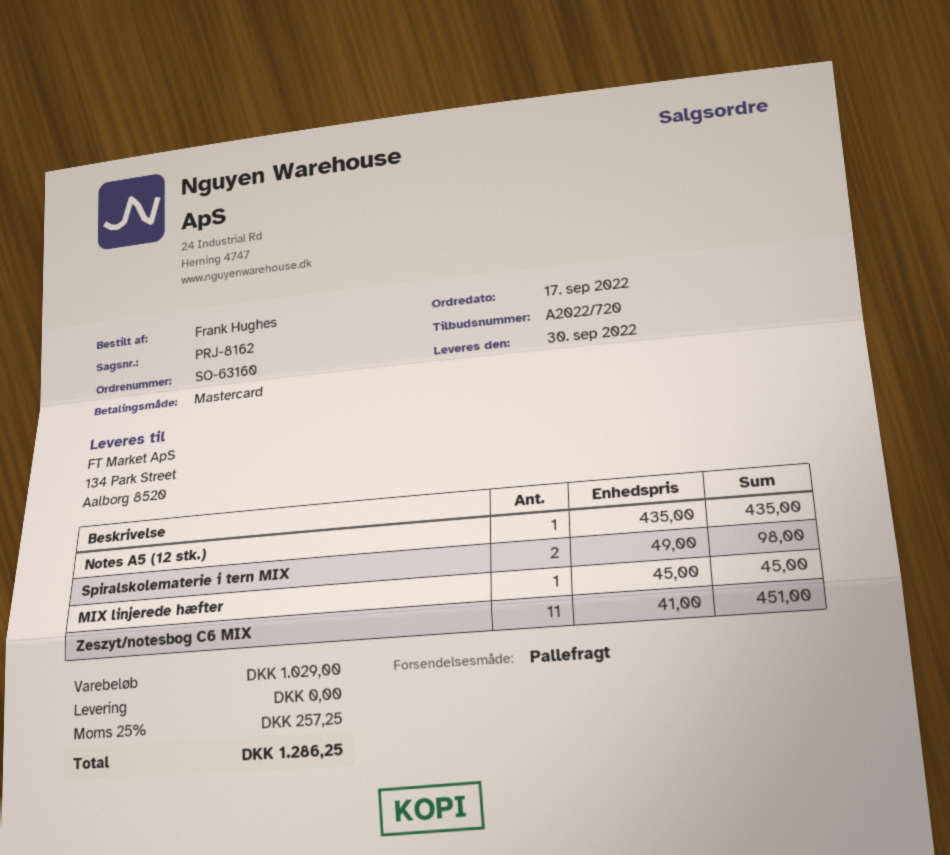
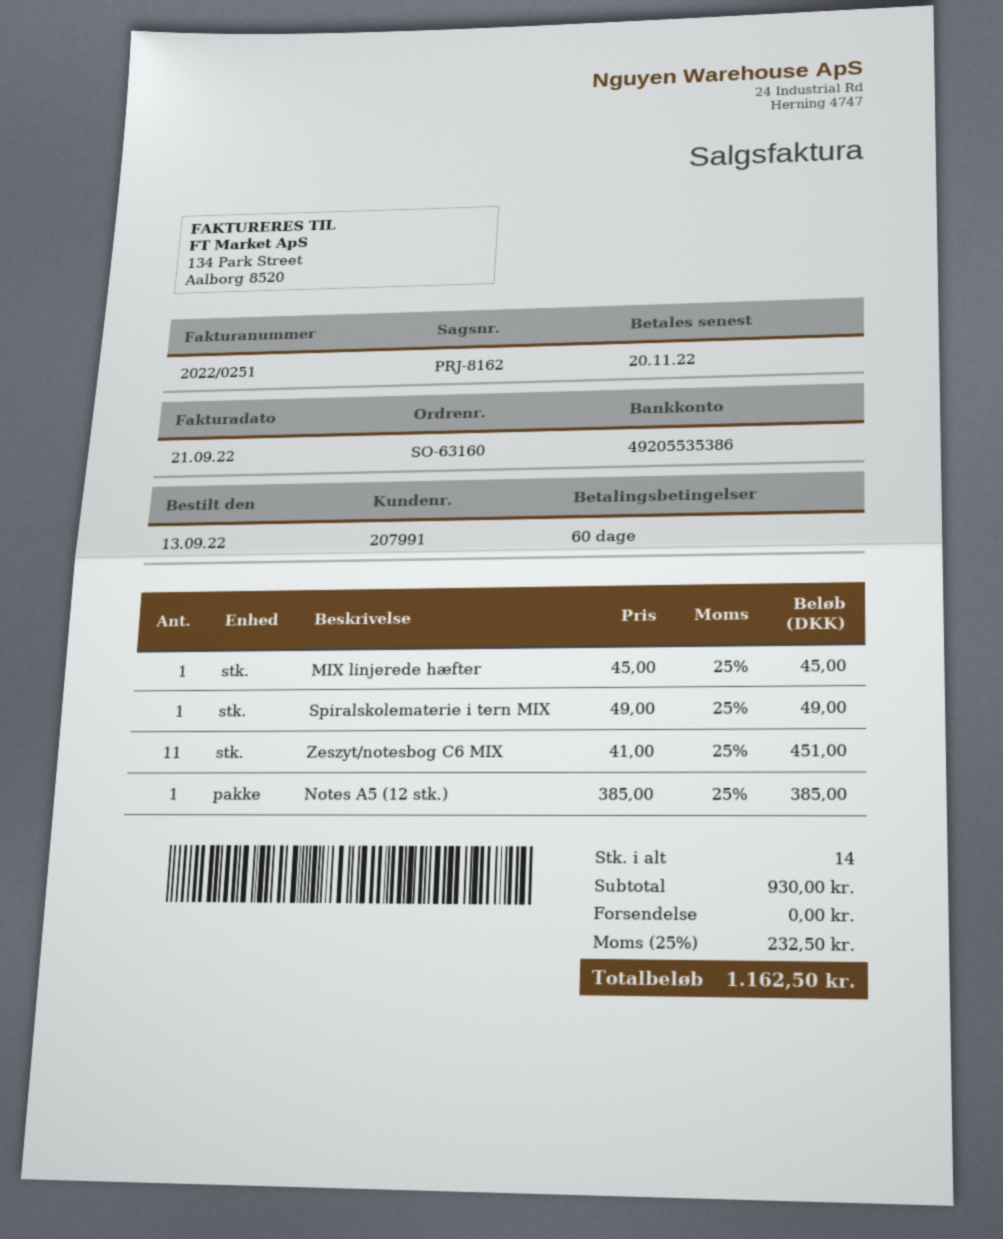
order date: 2022-09-17 -> 2022-09-13
Notes A5 (12 stk.): 1 x 435.00 = 435.00 -> 1 x 385.00 = 385.00
Spiralskolematerie i tern MIX: 2 x 49.00 = 98.00 -> 1 x 49.00 = 49.00
subtotal: 1029.00 -> 930.00
tax: 25% = 257.25 -> 25% = 232.50
total: 1286.25 -> 1162.50

